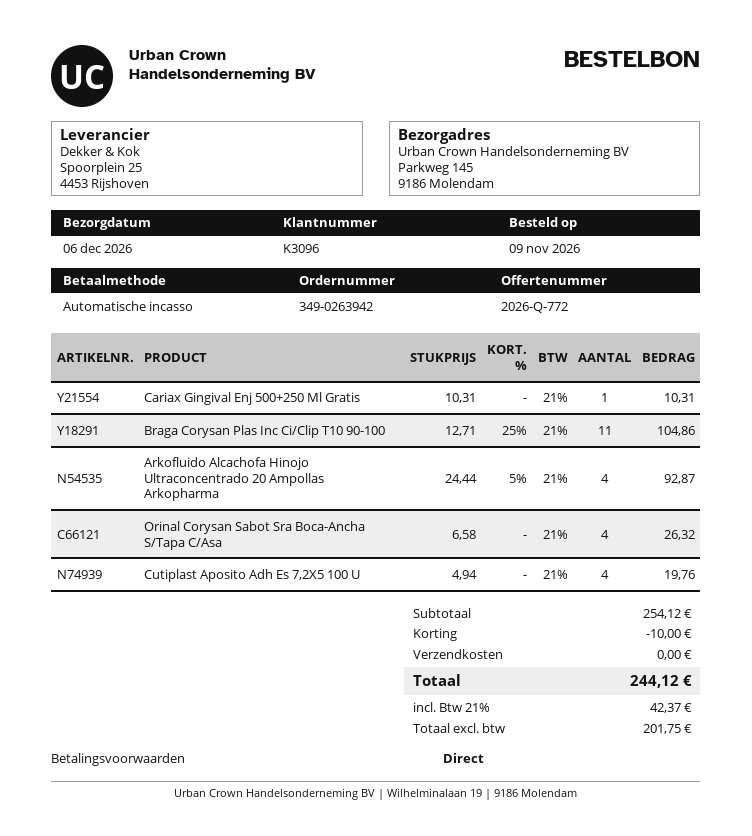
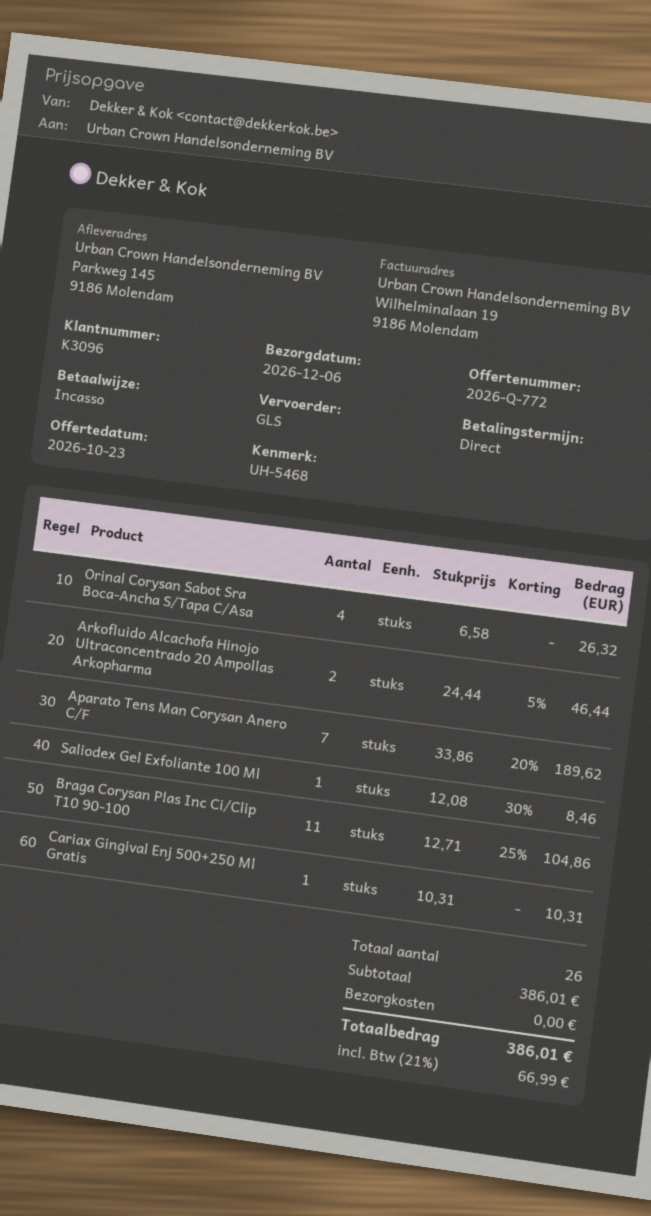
Arkofluido Alcachofa Hinojo Ultraconcentrado 20 Ampollas Arkopharma: 4 x 24.44 - 5% = 92.87 -> 2 x 24.44 - 5% = 46.44
Cutiplast Aposito Adh Es 7,2X5 100 U: 4 x 4.94 = 19.76 -> none
Aparato Tens Man Corysan Anero C/F: none -> 7 x 33.86 - 20% = 189.62
Saliodex Gel Exfoliante 100 Ml: none -> 1 x 12.08 - 30% = 8.46
subtotal: 254.12 -> 386.01
discount: 10.00 -> none
tax: 21% = 42.37 -> 21% = 66.99
total: 244.12 -> 386.01

